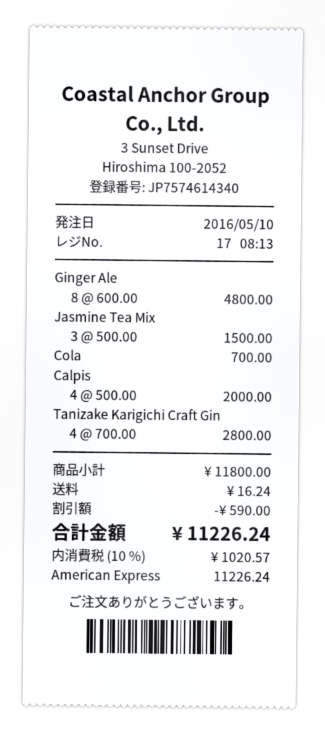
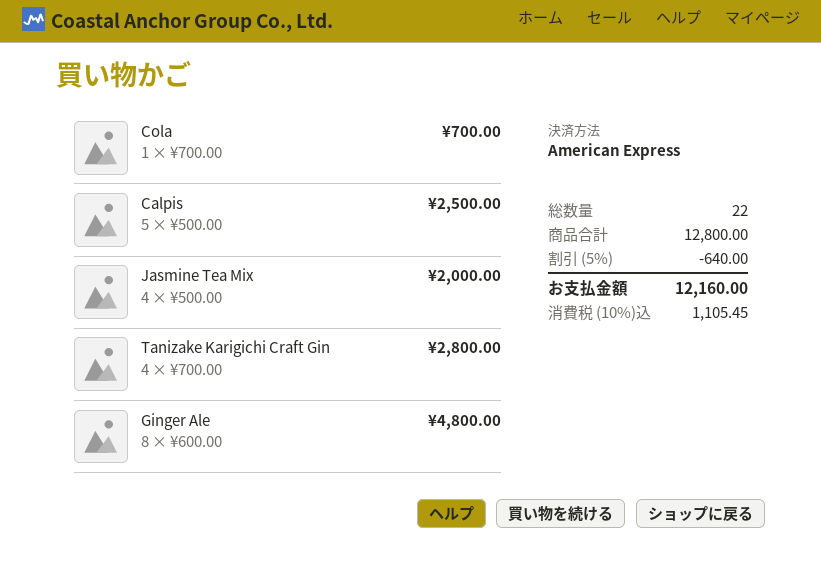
Jasmine Tea Mix: 3 x 500.00 = 1500.00 -> 4 x 500.00 = 2000.00
Calpis: 4 x 500.00 = 2000.00 -> 5 x 500.00 = 2500.00
subtotal: 11800.00 -> 12800.00
discount: 590.00 -> 640.00
shipping: 16.24 -> none
tax: 10% = 1020.57 -> 10% = 1105.45
total: 11226.24 -> 12160.00

